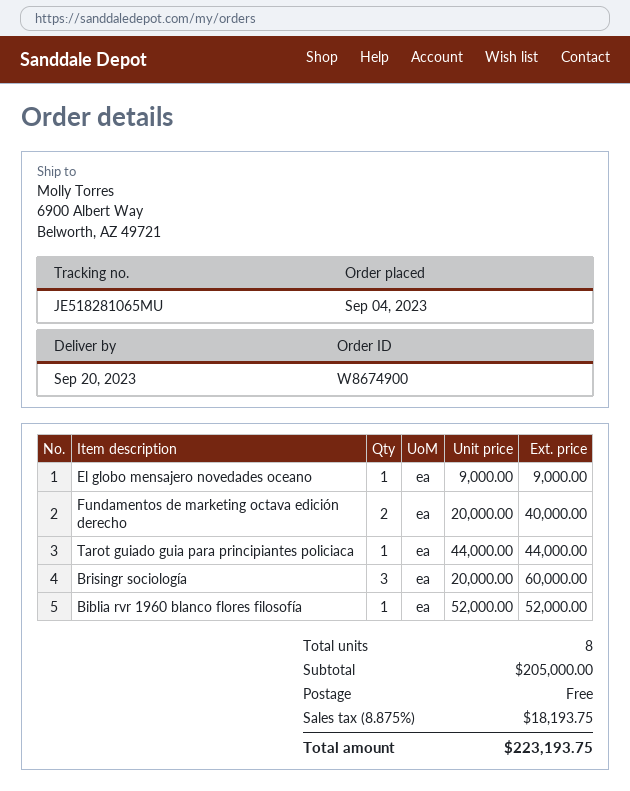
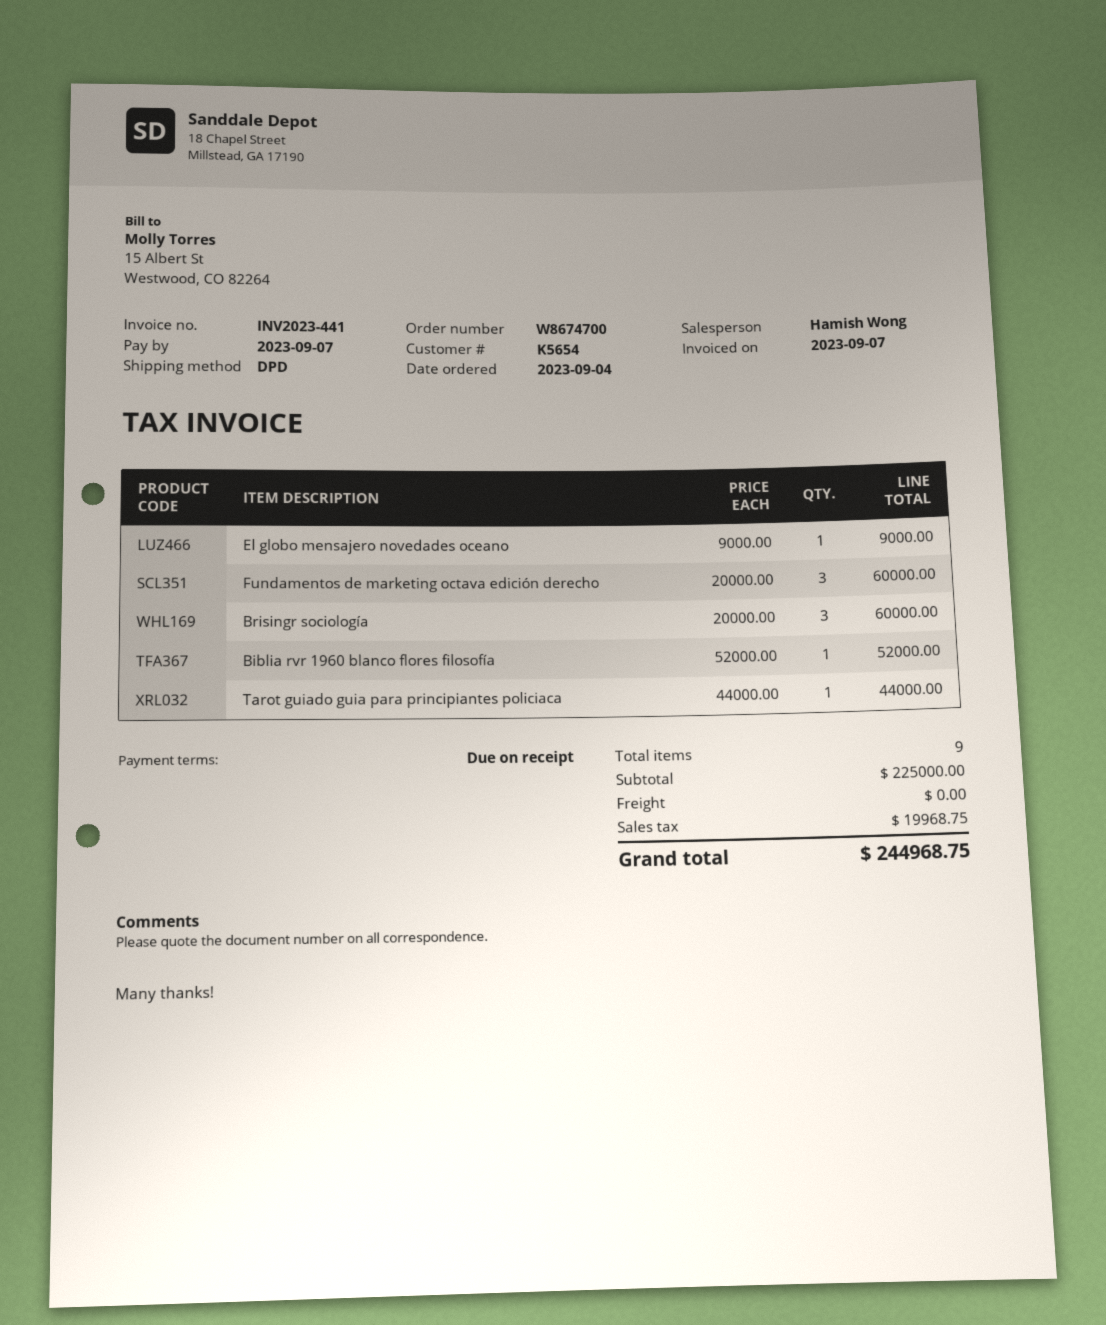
order number: W8674900 -> W8674700
Fundamentos de marketing octava edición derecho: 2 x 20000.00 = 40000.00 -> 3 x 20000.00 = 60000.00
total quantity: 8 -> 9
subtotal: 205000.00 -> 225000.00
tax: 18193.75 -> 19968.75
total: 223193.75 -> 244968.75

